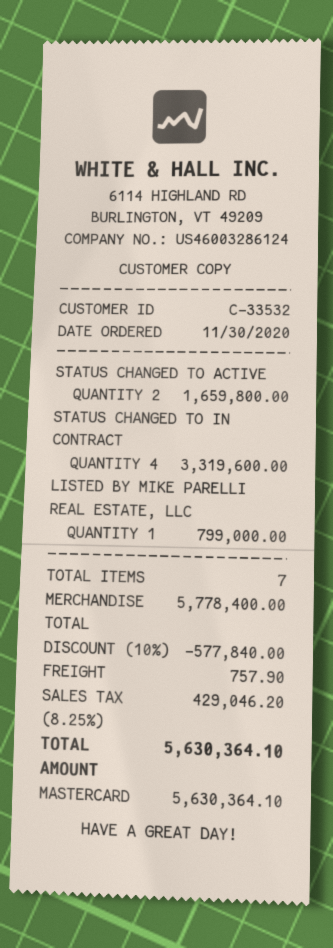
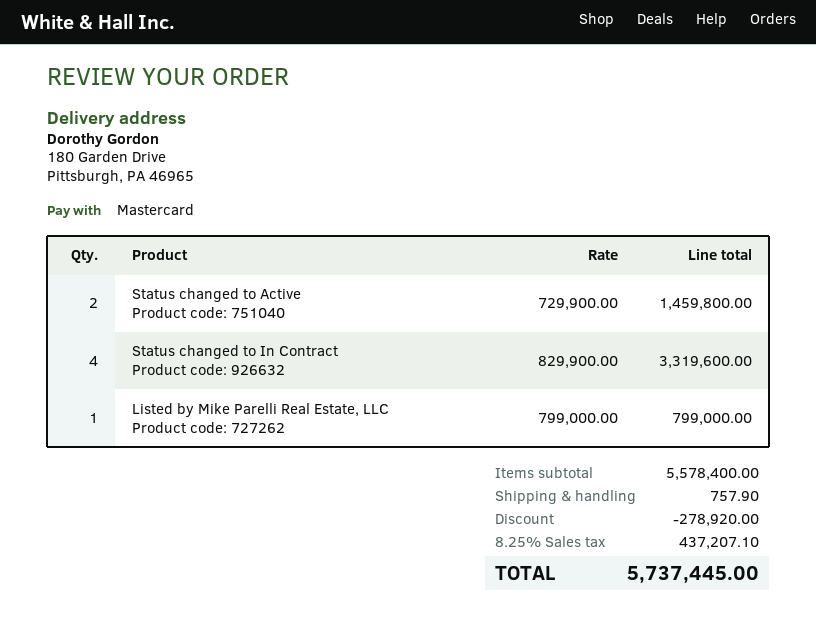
STATUS CHANGED TO ACTIVE: 2 for 1659800.00 -> 2 for 1459800.00
subtotal: 5778400.00 -> 5578400.00
discount: 577840.00 -> 278920.00
tax: 8.25% = 429046.20 -> 8.25% = 437207.10
total: 5630364.10 -> 5737445.00

